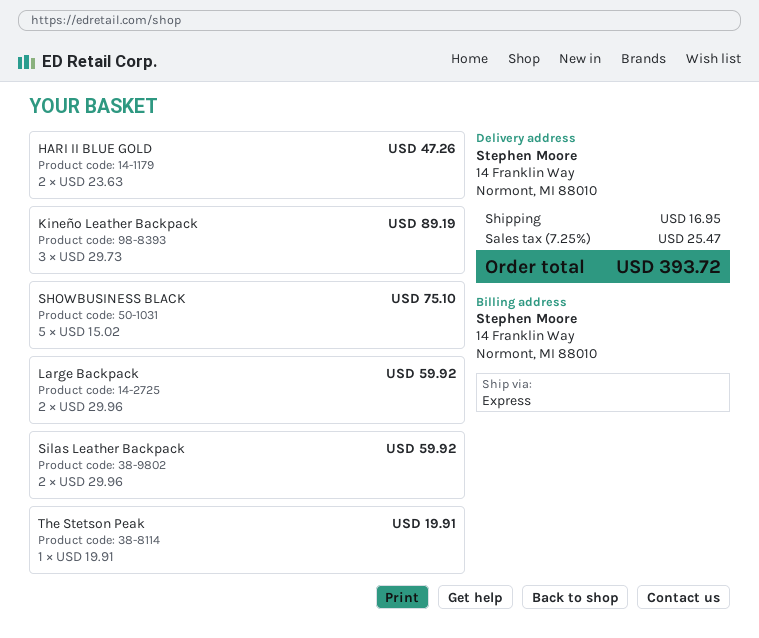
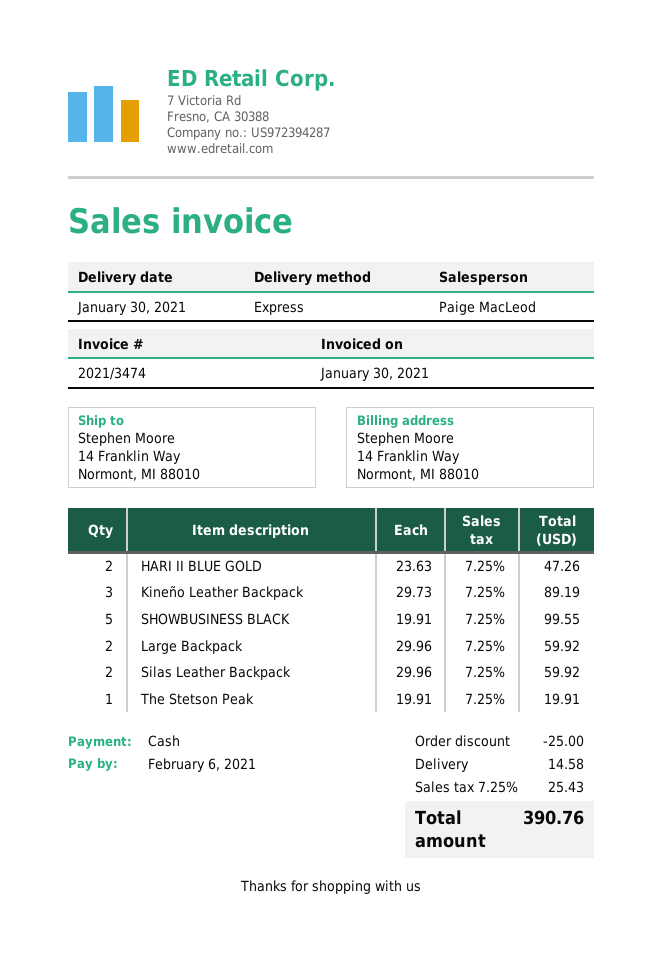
SHOWBUSINESS BLACK: 5 x 15.02 = 75.10 -> 5 x 19.91 = 99.55
discount: none -> 25.00
shipping: 16.95 -> 14.58
tax: 7.25% = 25.47 -> 7.25% = 25.43
total: 393.72 -> 390.76

